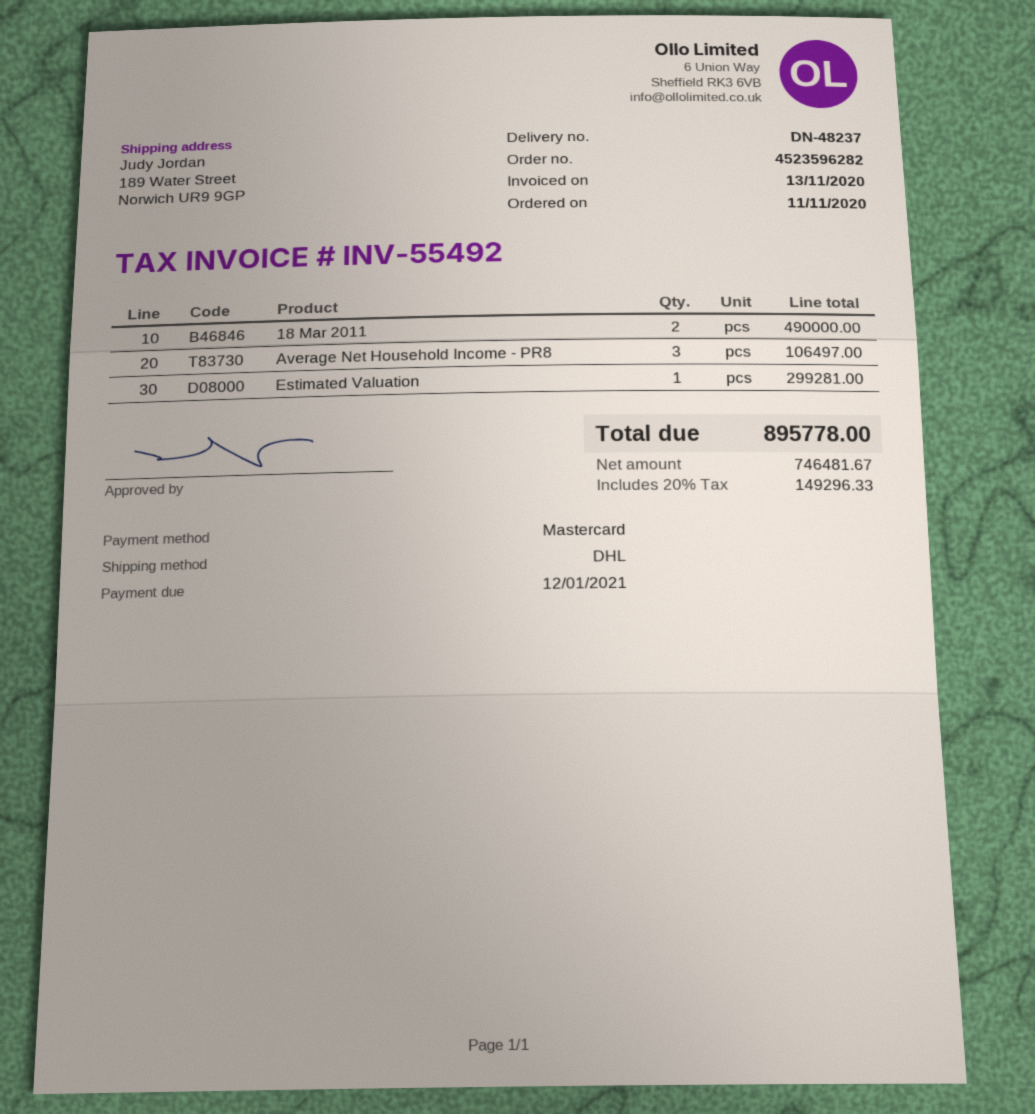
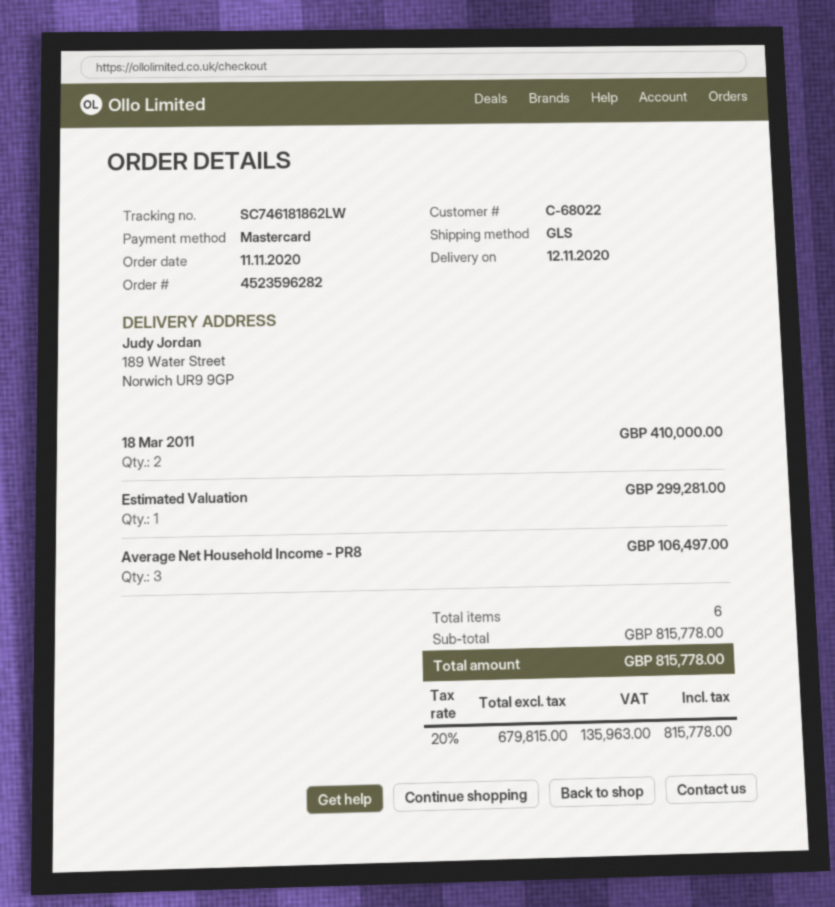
shipping method: DHL -> GLS
18 Mar 2011: 2 for 490000.00 -> 2 for 410000.00
net: 746481.67 -> 679815.00
tax: 20% = 149296.33 -> 20% = 135963.00
total: 895778.00 -> 815778.00

